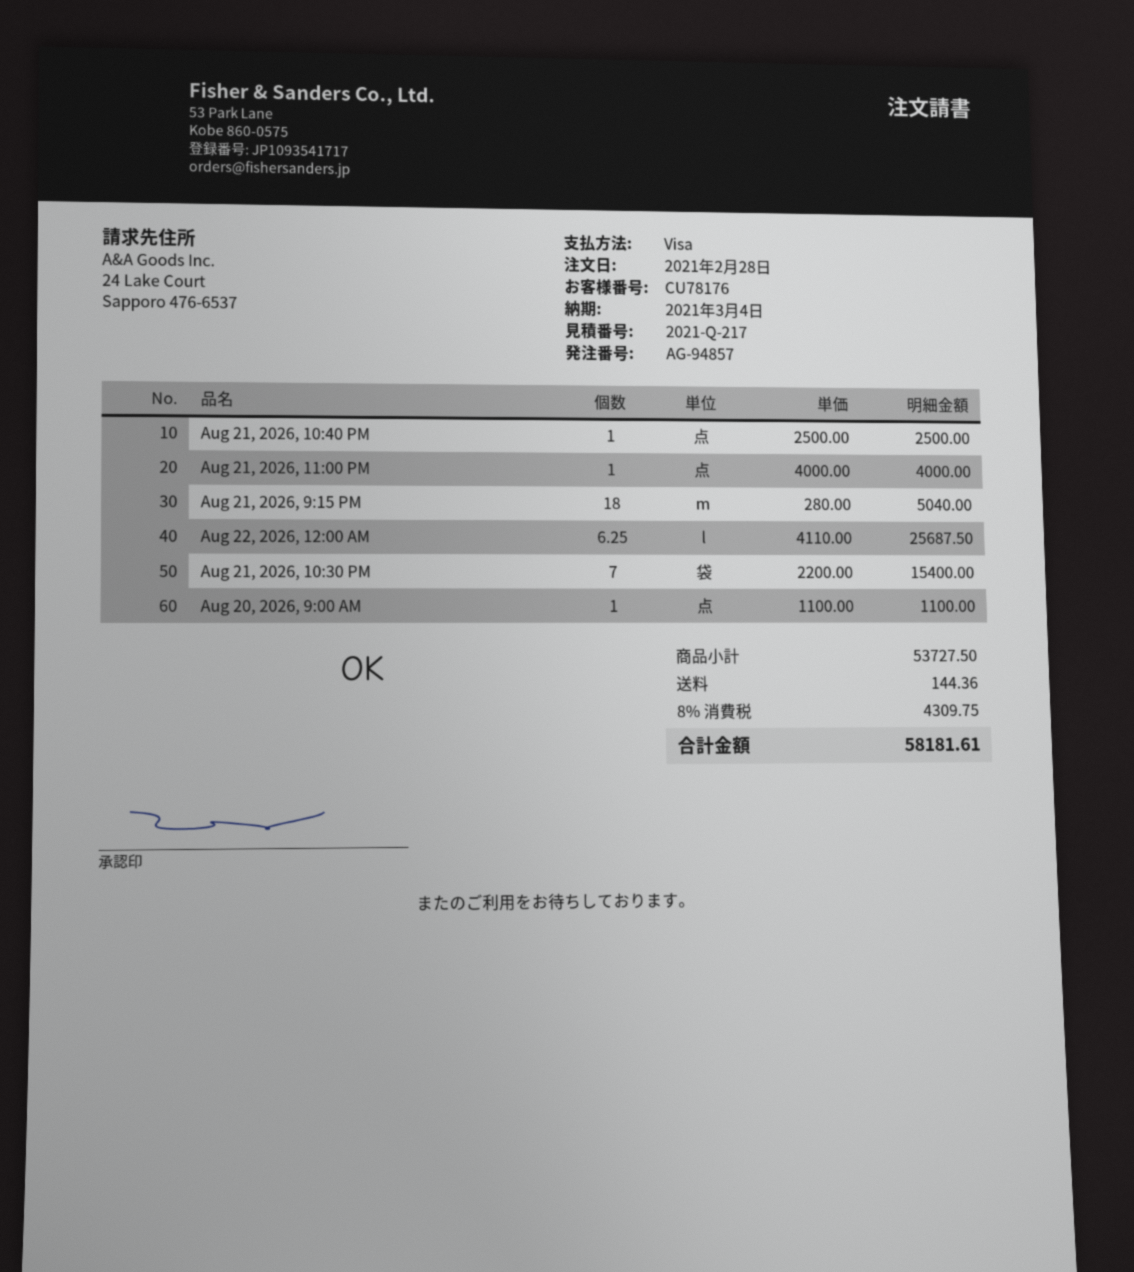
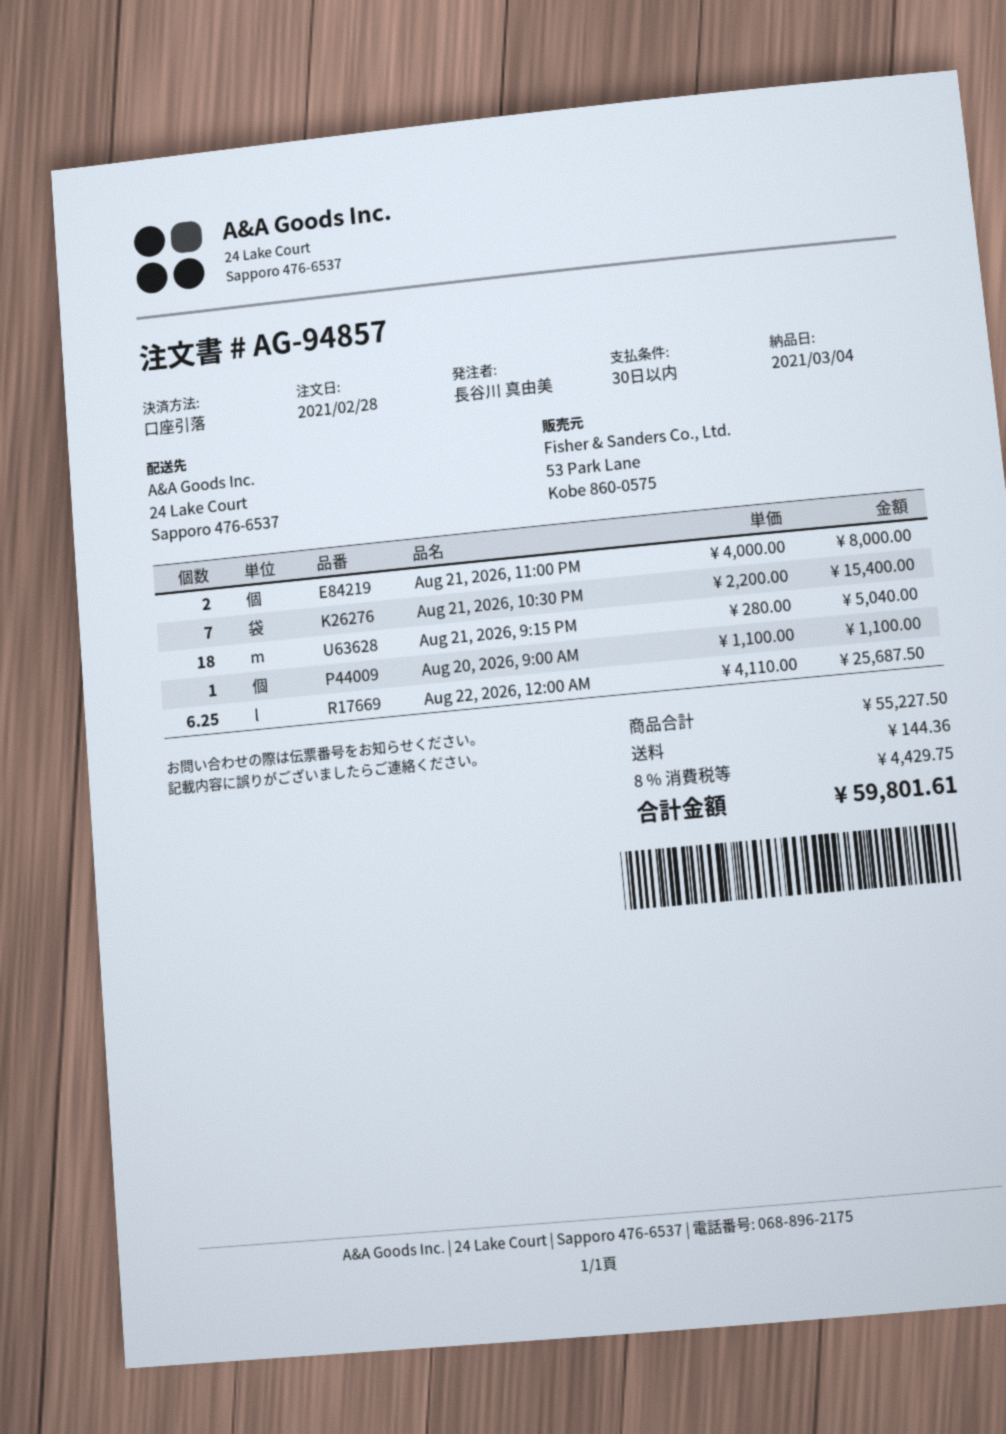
payment method: Visa -> direct debit
Aug 21, 2026, 10:40 PM: 1 x 2500.00 = 2500.00 -> none
Aug 21, 2026, 11:00 PM: 1 x 4000.00 = 4000.00 -> 2 x 4000.00 = 8000.00
subtotal: 53727.50 -> 55227.50
tax: 8% = 4309.75 -> 8% = 4429.75
total: 58181.61 -> 59801.61

